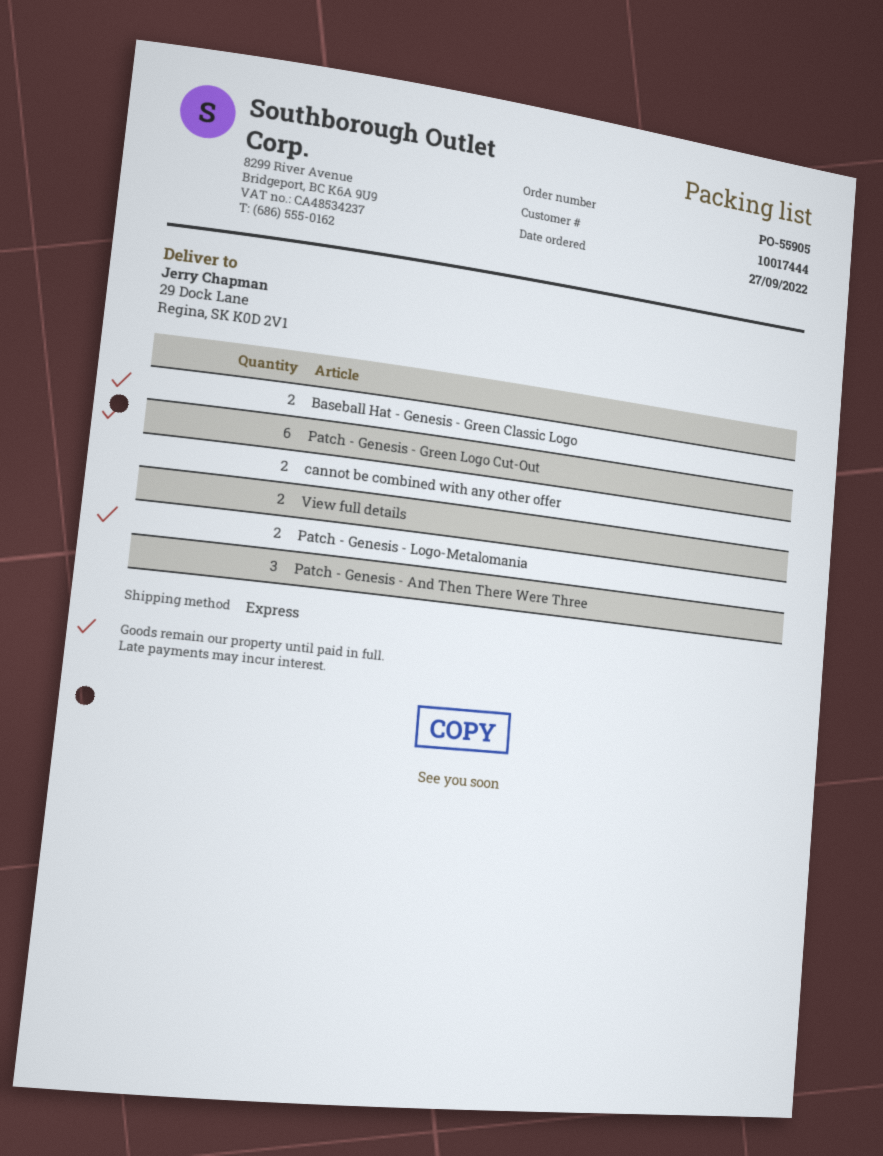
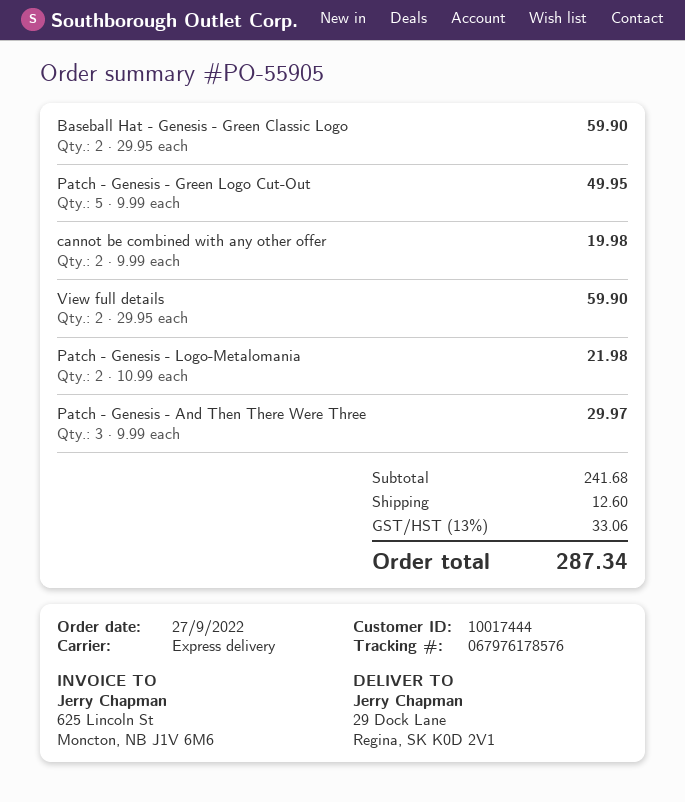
Patch - Genesis - Green Logo Cut-Out: 6 -> 5

